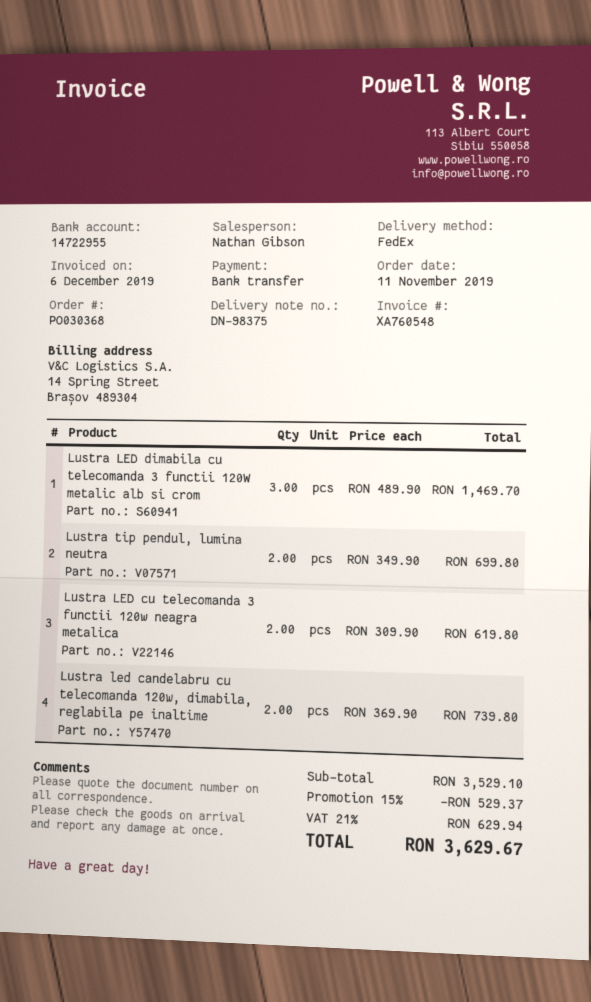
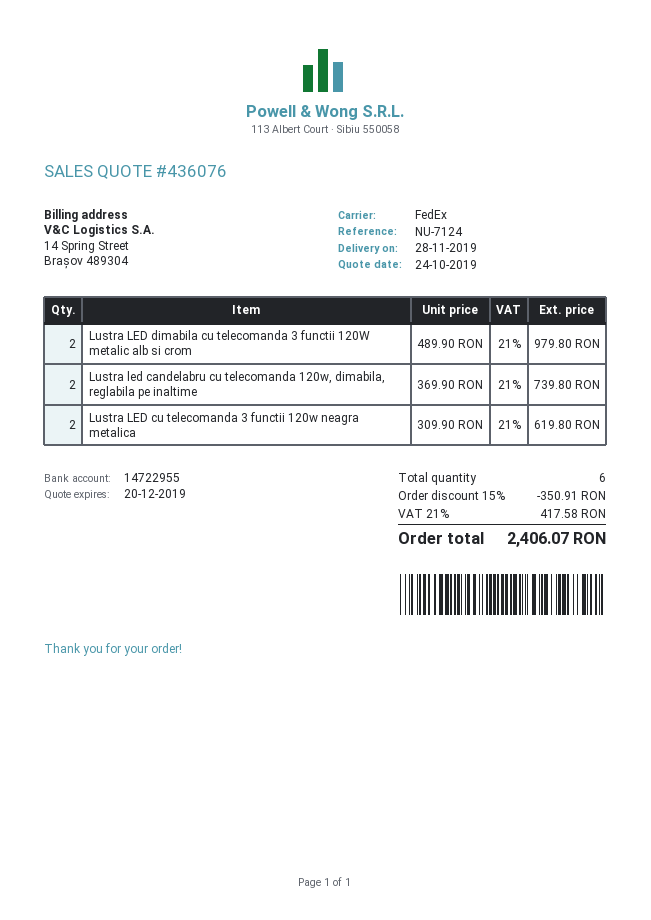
Lustra LED dimabila cu telecomanda 3 functii 120W metalic alb si crom: 3 x 489.90 = 1469.70 -> 2 x 489.90 = 979.80
Lustra tip pendul, lumina neutra: 2 x 349.90 = 699.80 -> none
discount: 15% = 529.37 -> 15% = 350.91
tax: 21% = 629.94 -> 21% = 417.58
total: 3629.67 -> 2406.07

